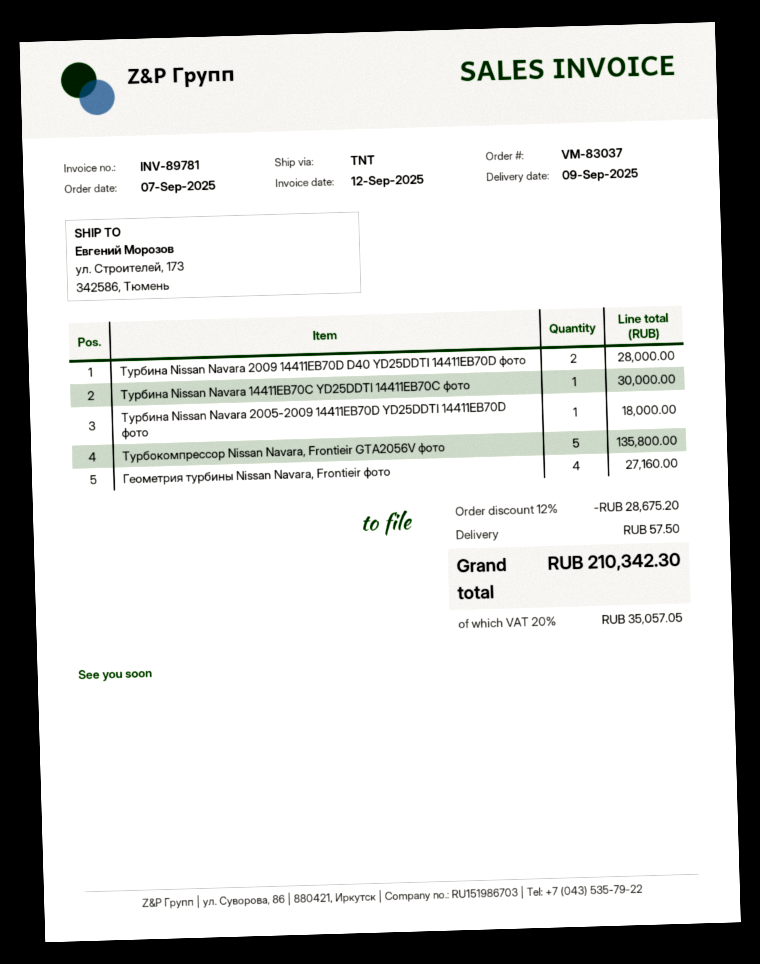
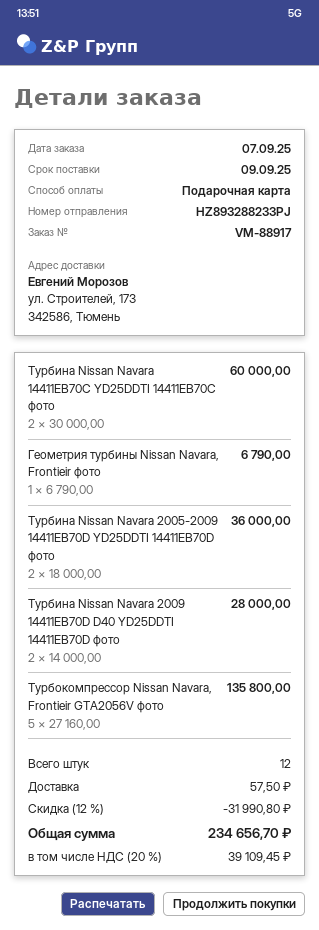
order number: VM-83037 -> VM-88917
Турбина Nissan Navara 14411EB70C YD25DDTI 14411EB70C фото: 1 for 30000.00 -> 2 for 60000.00
Турбина Nissan Navara 2005-2009 14411EB70D YD25DDTI 14411EB70D фото: 1 for 18000.00 -> 2 for 36000.00
Геометрия турбины Nissan Navara, Frontieir фото: 4 for 27160.00 -> 1 for 6790.00
discount: 12% = 28675.20 -> 12% = 31990.80
tax: 20% = 35057.05 -> 20% = 39109.45
total: 210342.30 -> 234656.70

